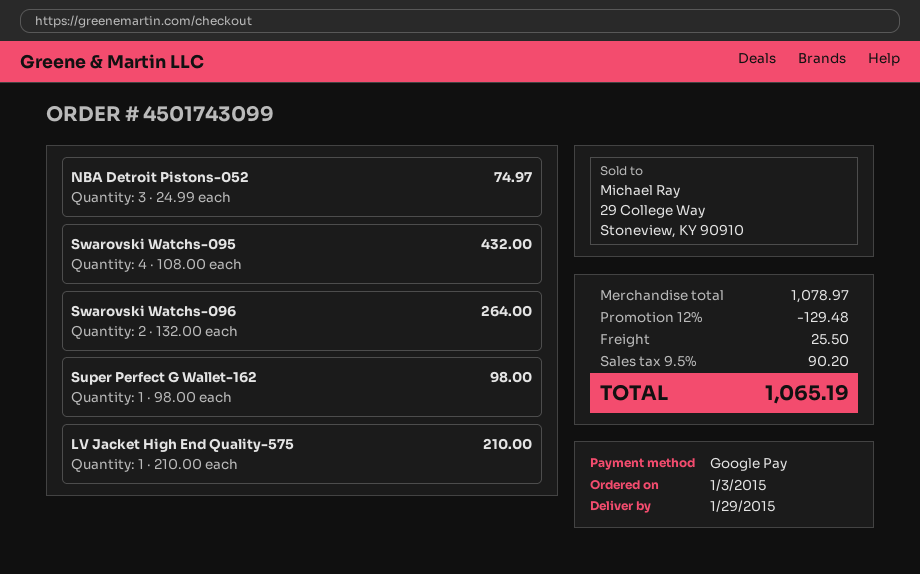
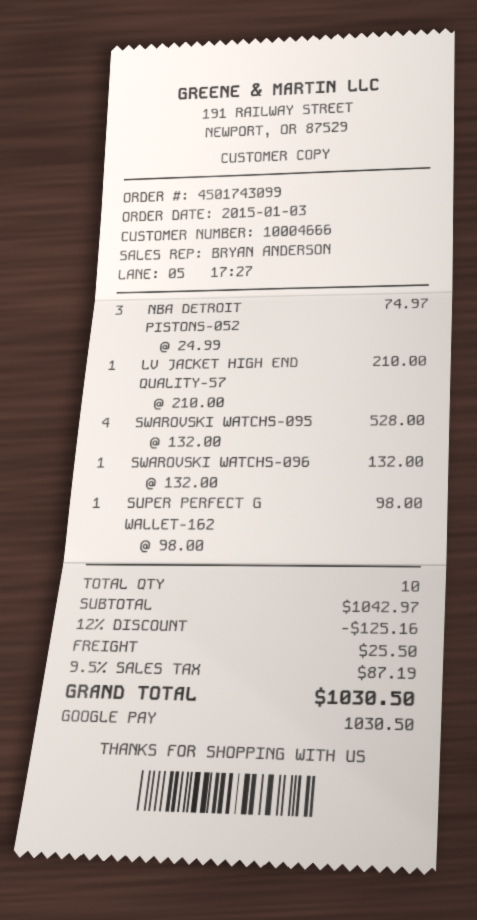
Swarovski Watchs-095: 4 x 108.00 = 432.00 -> 4 x 132.00 = 528.00
Swarovski Watchs-096: 2 x 132.00 = 264.00 -> 1 x 132.00 = 132.00
subtotal: 1078.97 -> 1042.97
discount: 12% = 129.48 -> 12% = 125.16
tax: 9.5% = 90.20 -> 9.5% = 87.19
total: 1065.19 -> 1030.50

